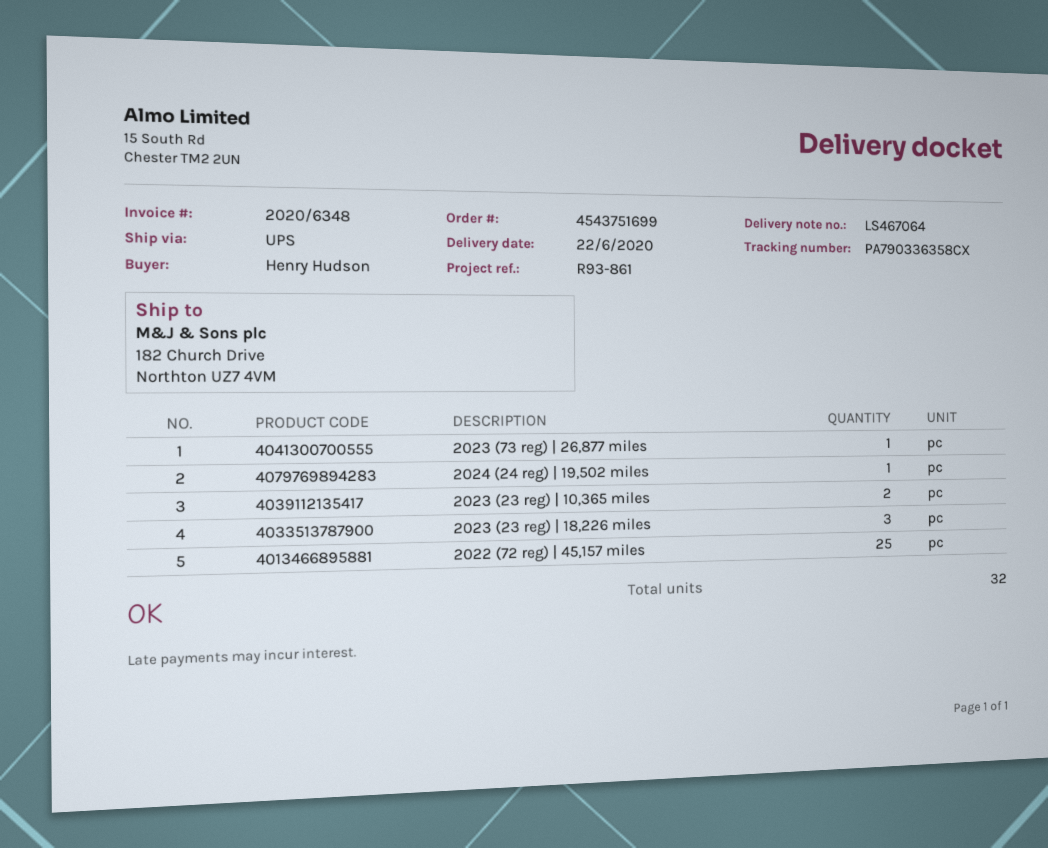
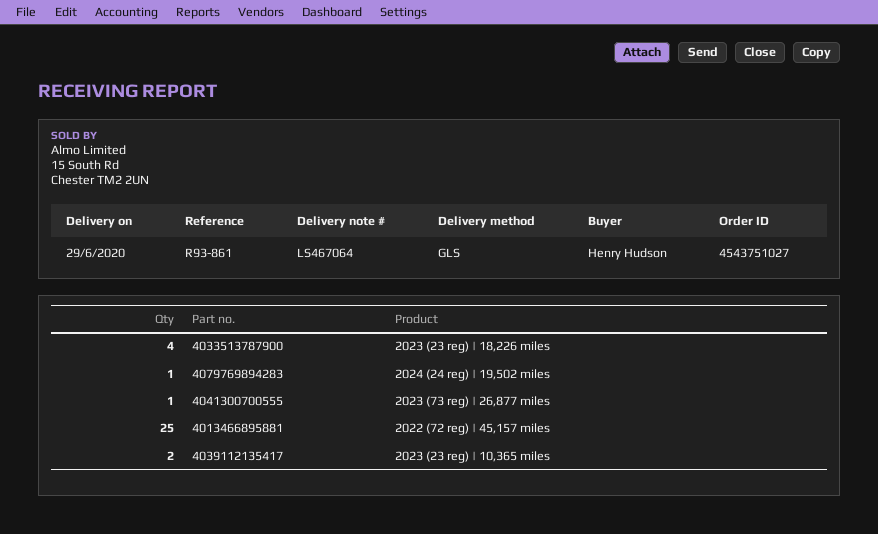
order number: 4543751699 -> 4543751027
delivery date: 2020-06-22 -> 2020-06-29
shipping method: UPS -> GLS
2023 (23 reg) | 18,226 miles: 3 -> 4

